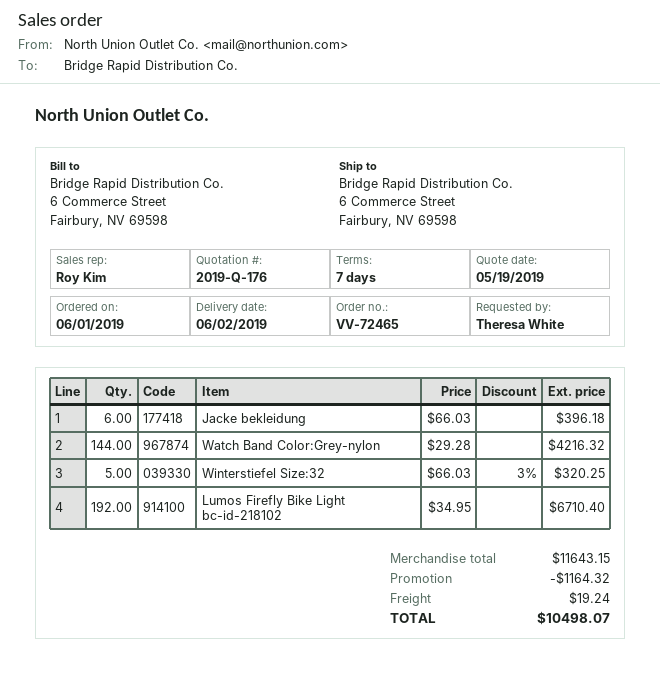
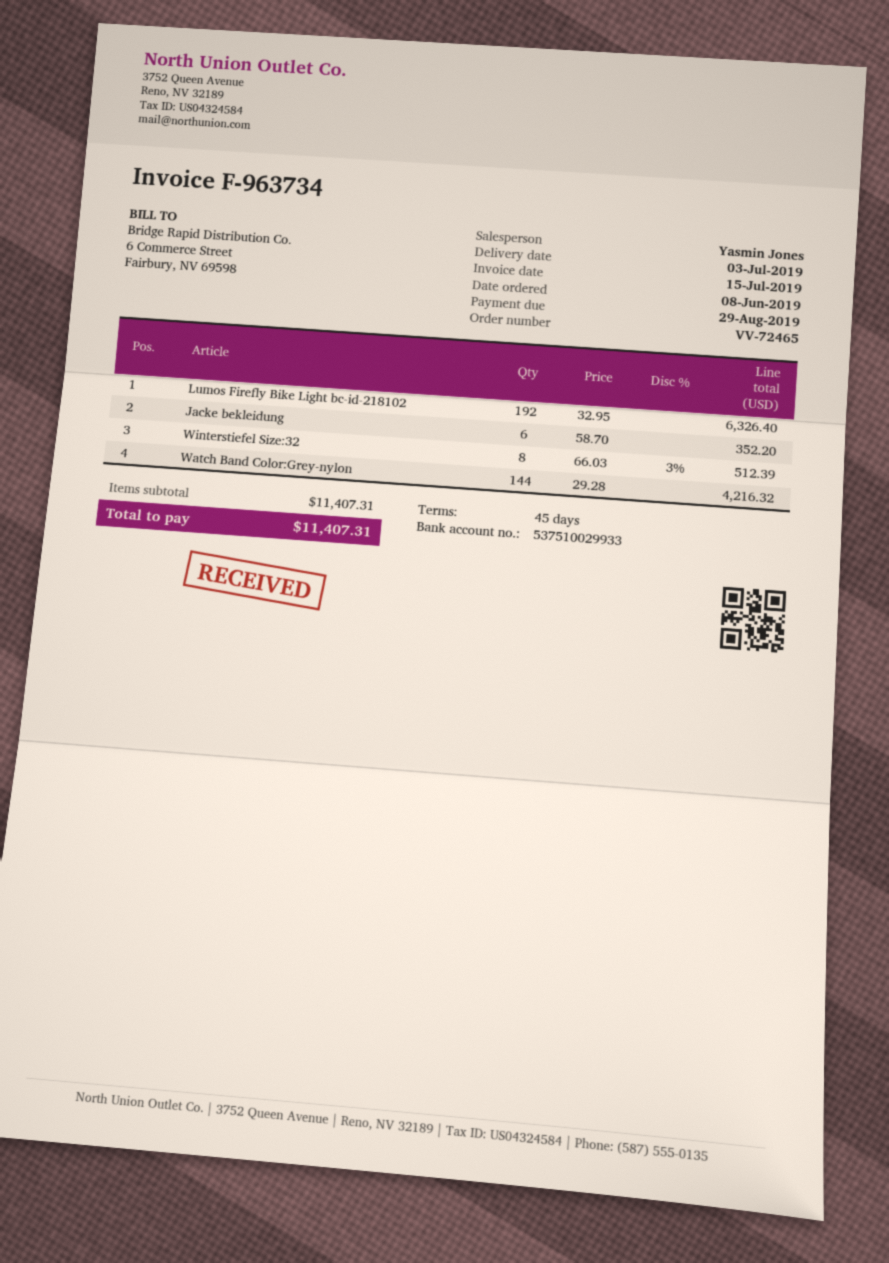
order date: 2019-06-01 -> 2019-06-08
delivery date: 2019-06-02 -> 2019-07-03
payment terms: 7 days -> 45 days
sales rep: Roy Kim -> Yasmin Jones
Jacke bekleidung: 6 x 66.03 = 396.18 -> 6 x 58.70 = 352.20
Winterstiefel Size:32: 5 x 66.03 - 3% = 320.25 -> 8 x 66.03 - 3% = 512.39
Lumos Firefly Bike Light bc-id-218102: 192 x 34.95 = 6710.40 -> 192 x 32.95 = 6326.40
subtotal: 11643.15 -> 11407.31
discount: 1164.32 -> none
shipping: 19.24 -> none
total: 10498.07 -> 11407.31

